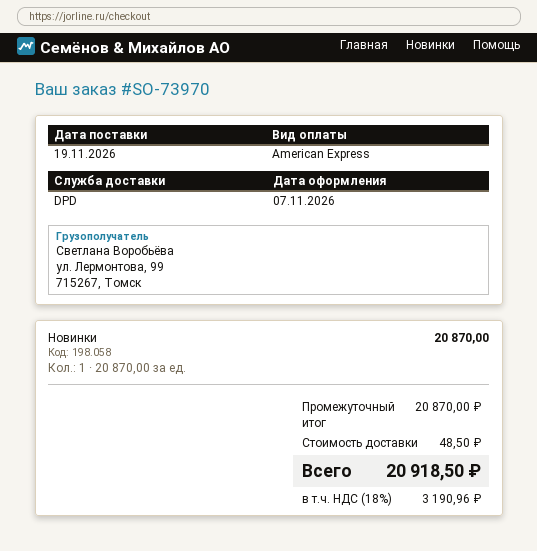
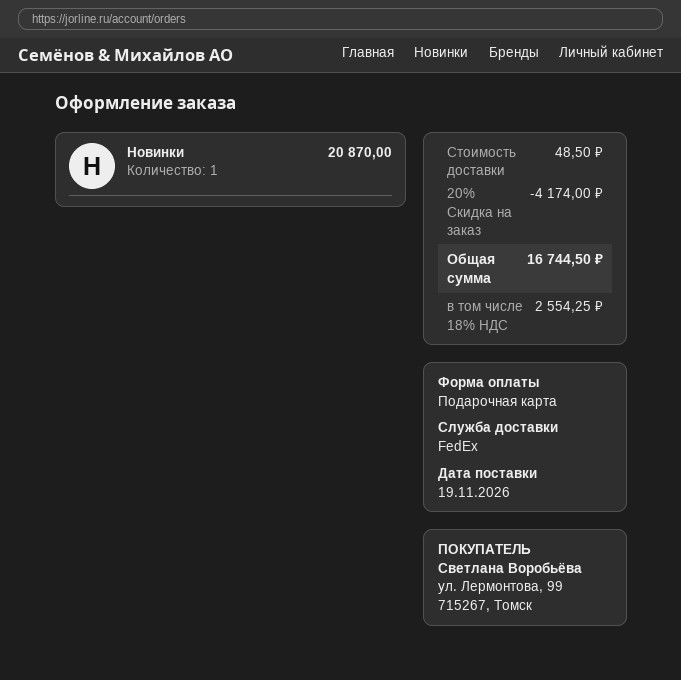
payment method: American Express -> gift card
shipping method: DPD -> FedEx
discount: none -> 20% = 4174.00
tax: 18% = 3190.96 -> 18% = 2554.25
total: 20918.50 -> 16744.50

